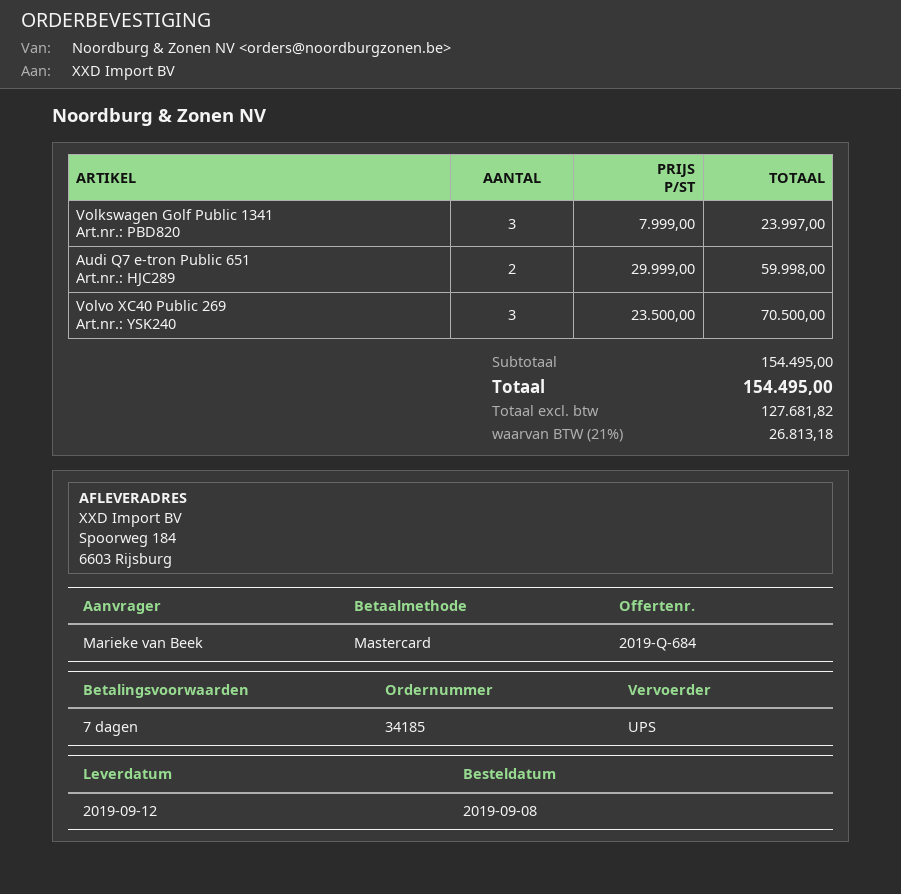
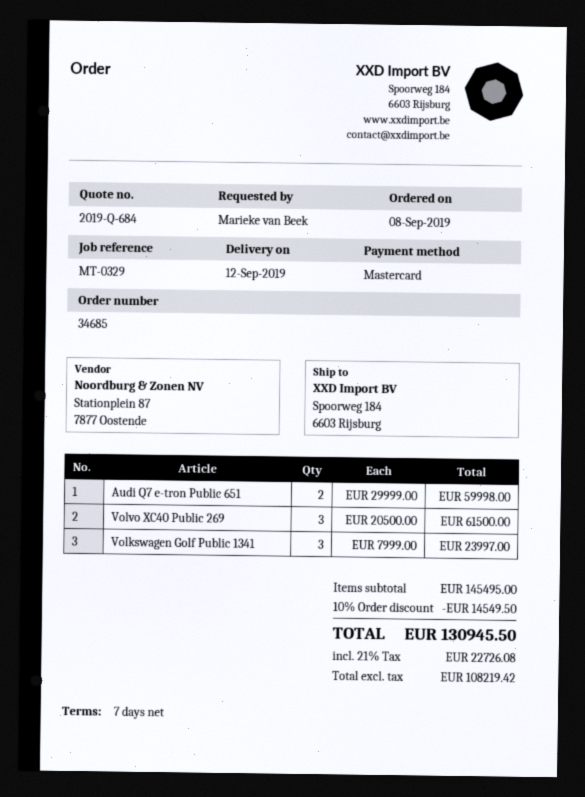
order number: 34185 -> 34685
Volvo XC40 Public 269: 3 x 23500.00 = 70500.00 -> 3 x 20500.00 = 61500.00
subtotal: 154495.00 -> 145495.00
discount: none -> 10% = 14549.50
net: 127681.82 -> 108219.42
tax: 21% = 26813.18 -> 21% = 22726.08
total: 154495.00 -> 130945.50

